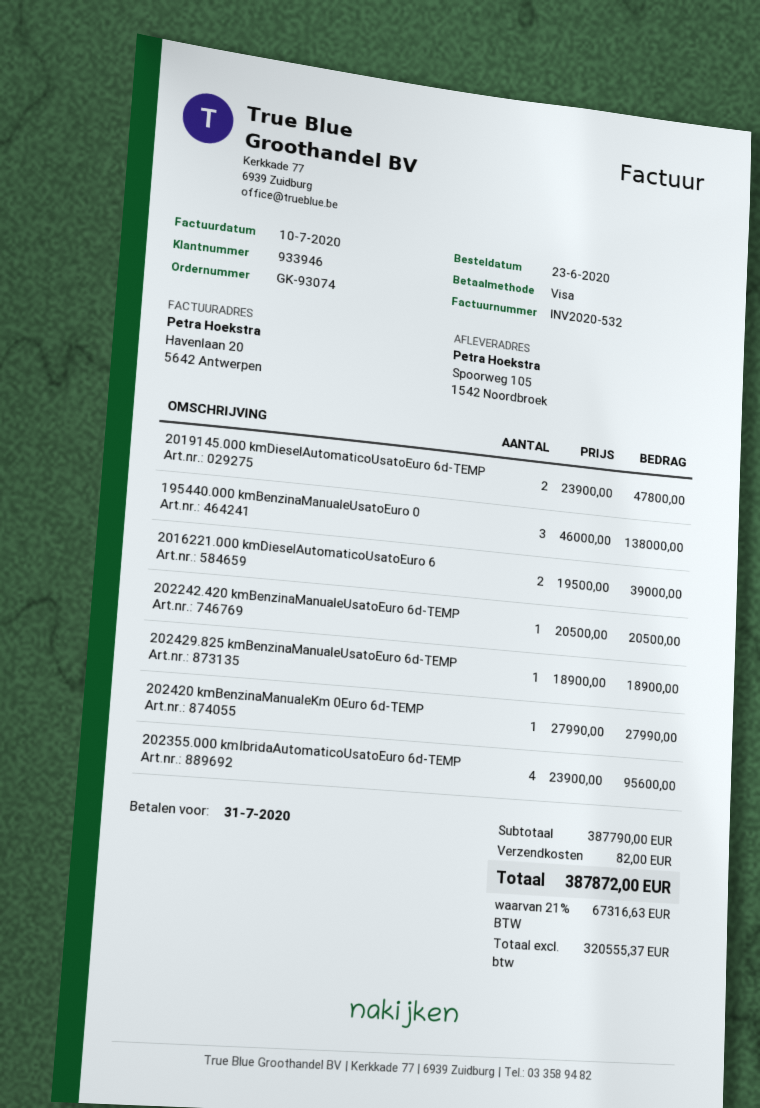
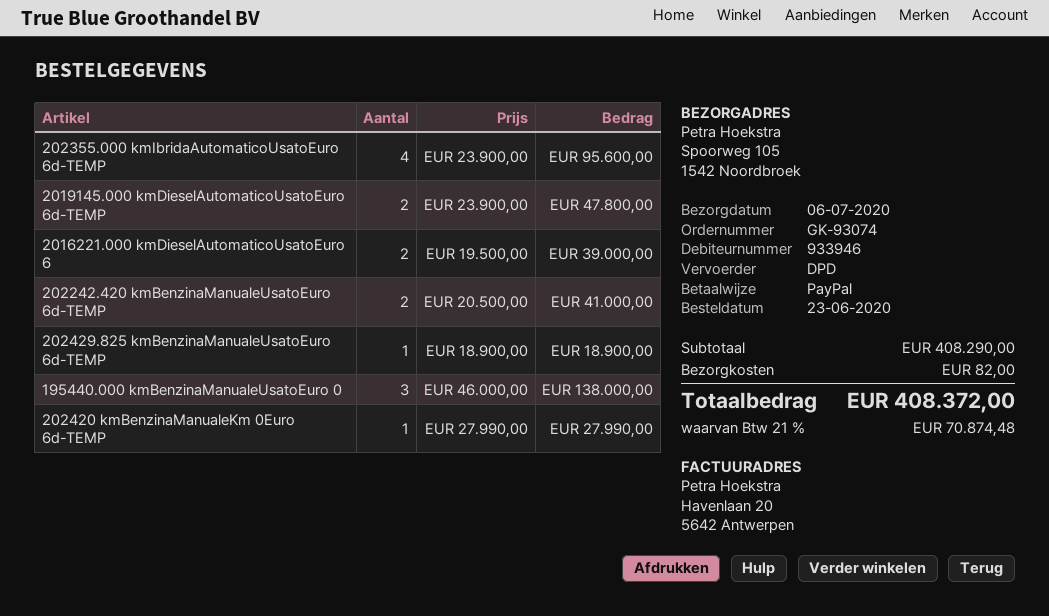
payment method: Visa -> PayPal
202242.420 kmBenzinaManualeUsatoEuro 6d-TEMP: 1 x 20500.00 = 20500.00 -> 2 x 20500.00 = 41000.00
subtotal: 387790.00 -> 408290.00
tax: 21% = 67316.63 -> 21% = 70874.48
total: 387872.00 -> 408372.00

